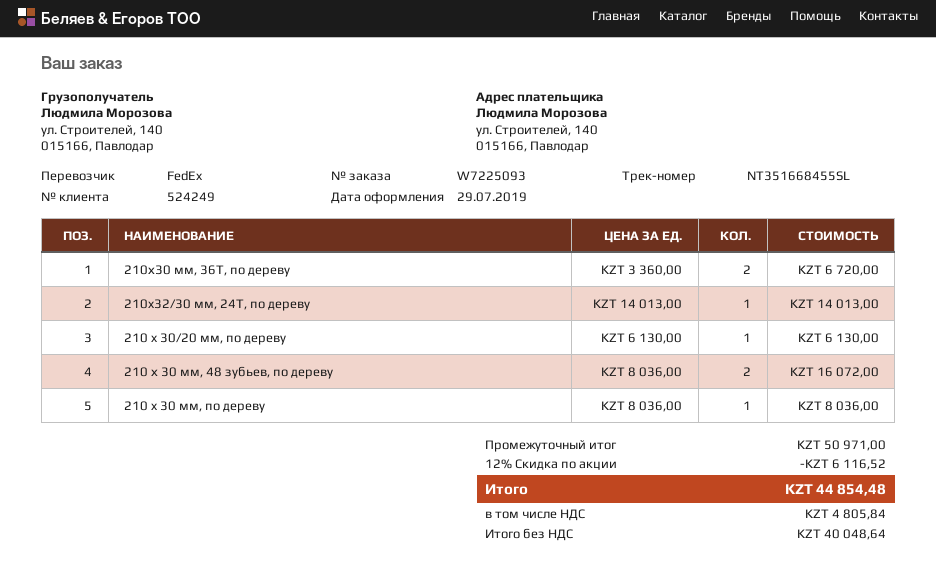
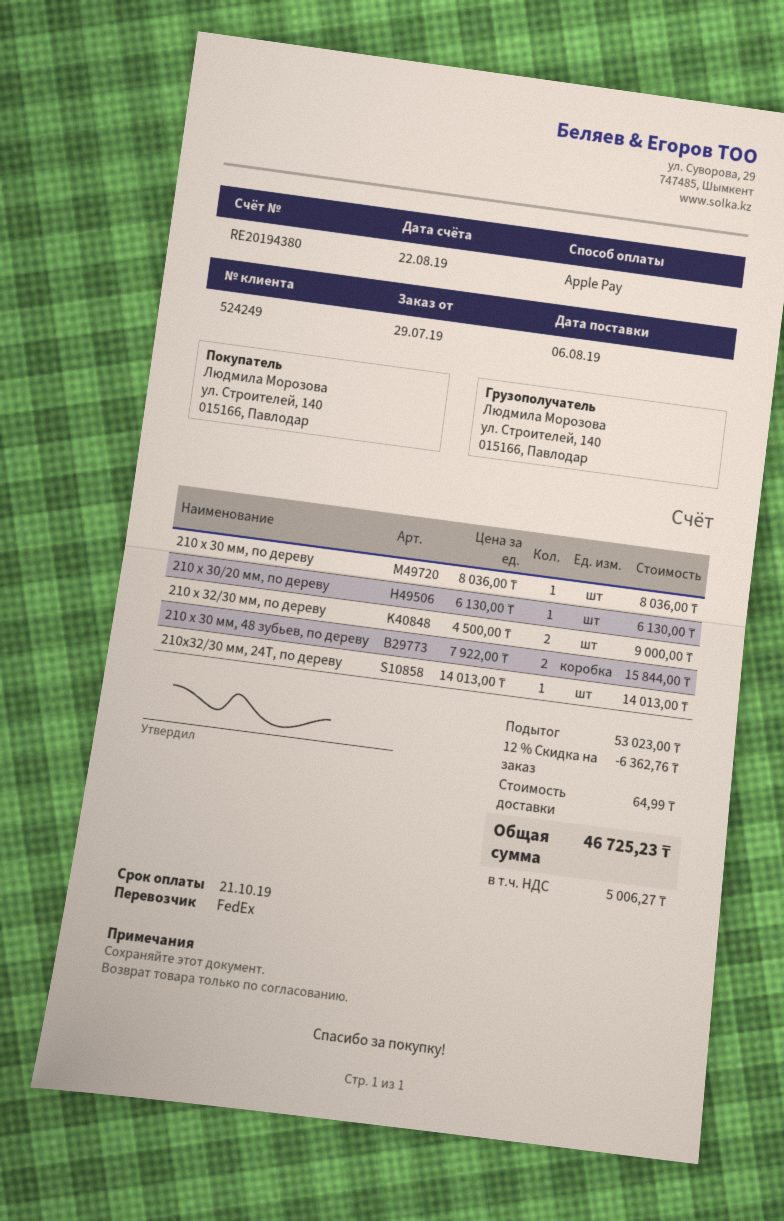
210х30 мм, 36Т, по дереву: 2 x 3360.00 = 6720.00 -> none
210 х 30 мм, 48 зубьев, по дереву: 2 x 8036.00 = 16072.00 -> 2 x 7922.00 = 15844.00
210 x 32/30 мм, по дереву: none -> 2 x 4500.00 = 9000.00
subtotal: 50971.00 -> 53023.00
discount: 12% = 6116.52 -> 12% = 6362.76
shipping: none -> 64.99
tax: 4805.84 -> 5006.27
total: 44854.48 -> 46725.23

